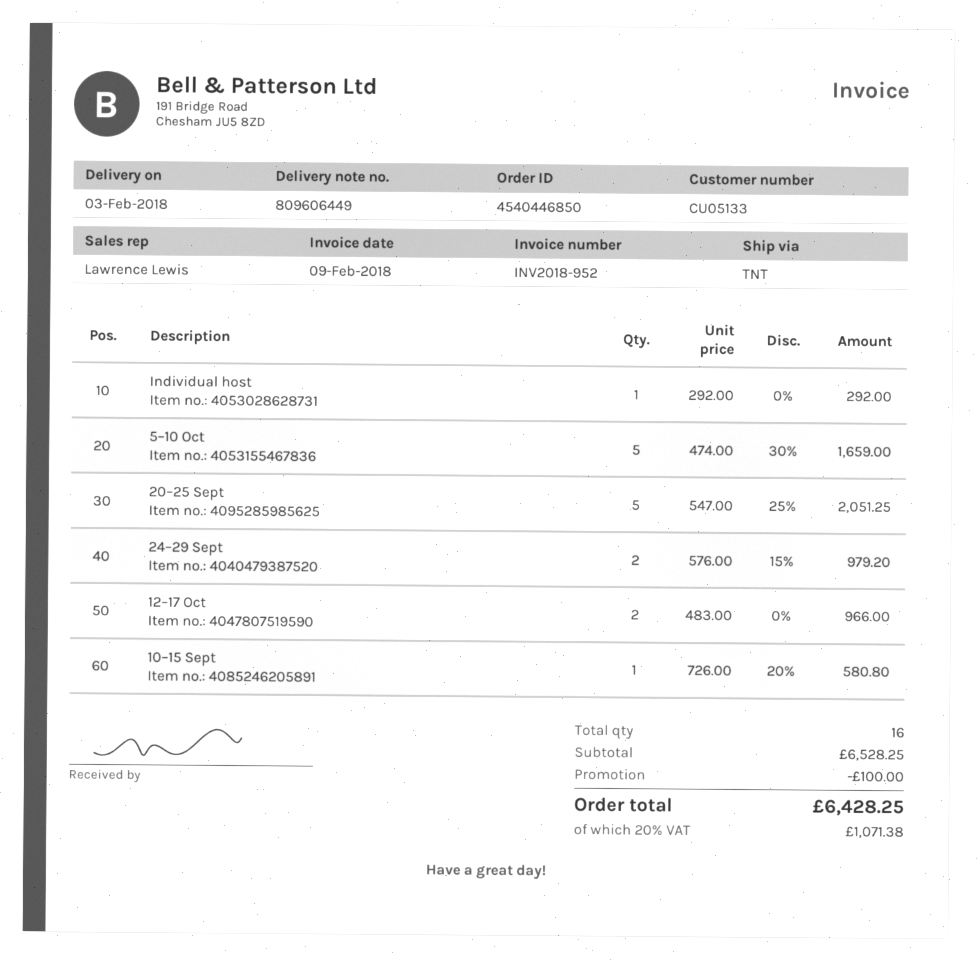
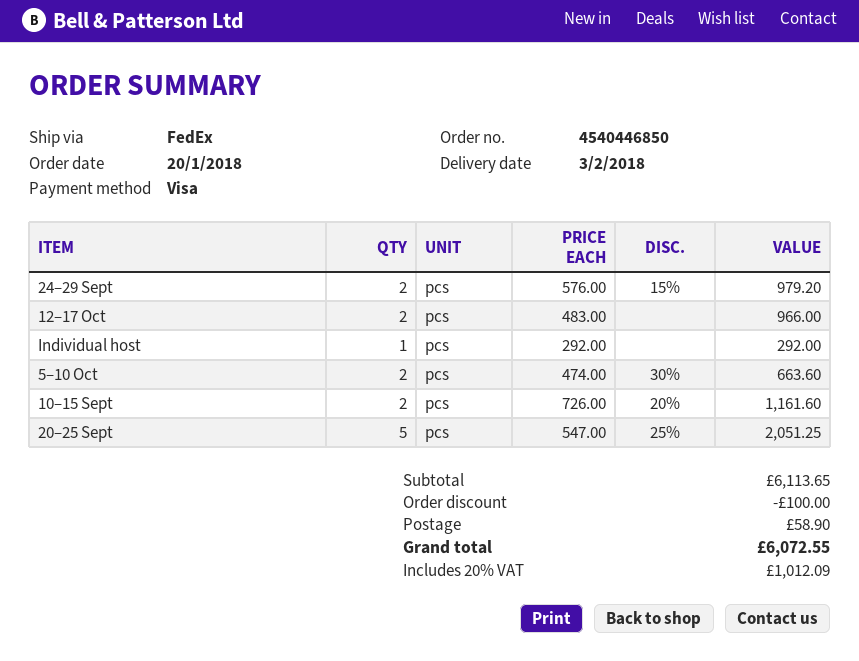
shipping method: TNT -> FedEx
5–10 Oct: 5 x 474.00 - 30% = 1659.00 -> 2 x 474.00 - 30% = 663.60
10–15 Sept: 1 x 726.00 - 20% = 580.80 -> 2 x 726.00 - 20% = 1161.60
subtotal: 6528.25 -> 6113.65
shipping: none -> 58.90
tax: 20% = 1071.38 -> 20% = 1012.09
total: 6428.25 -> 6072.55

